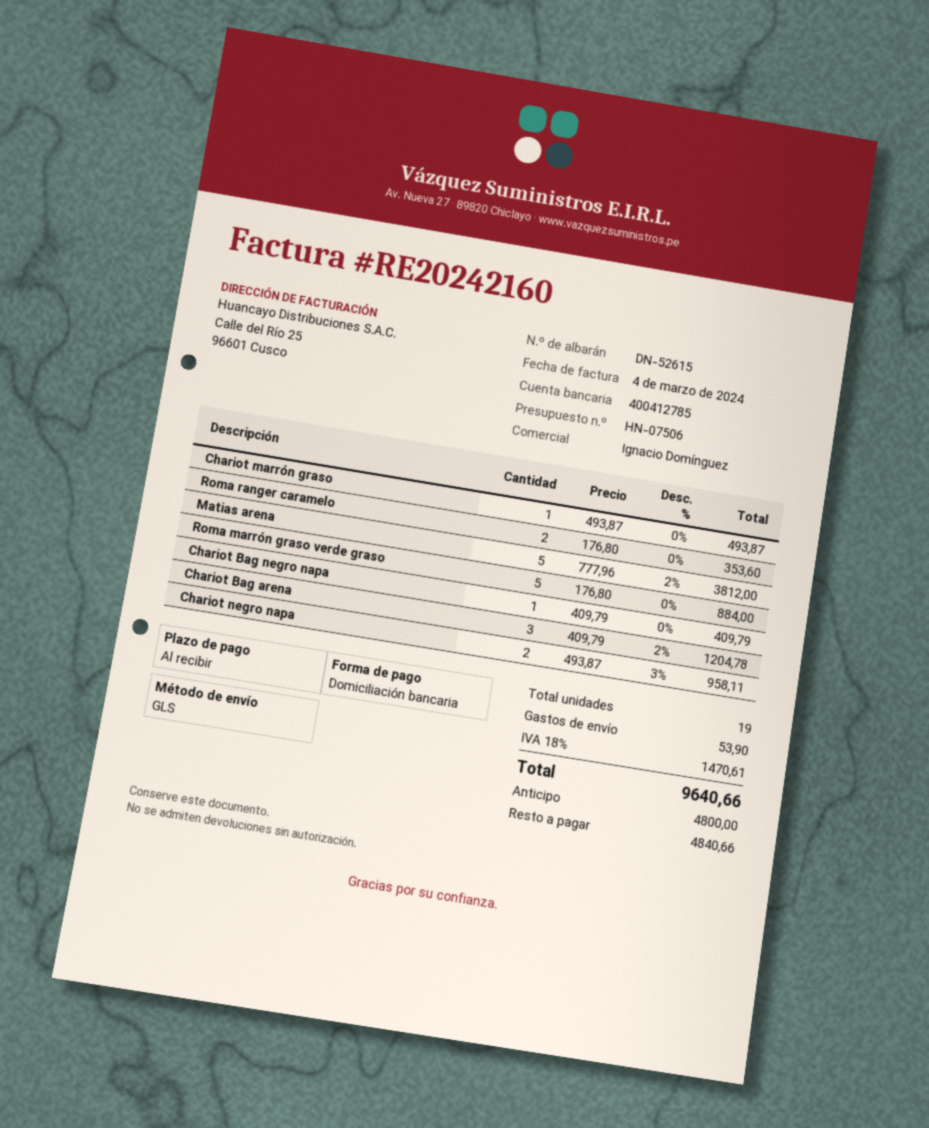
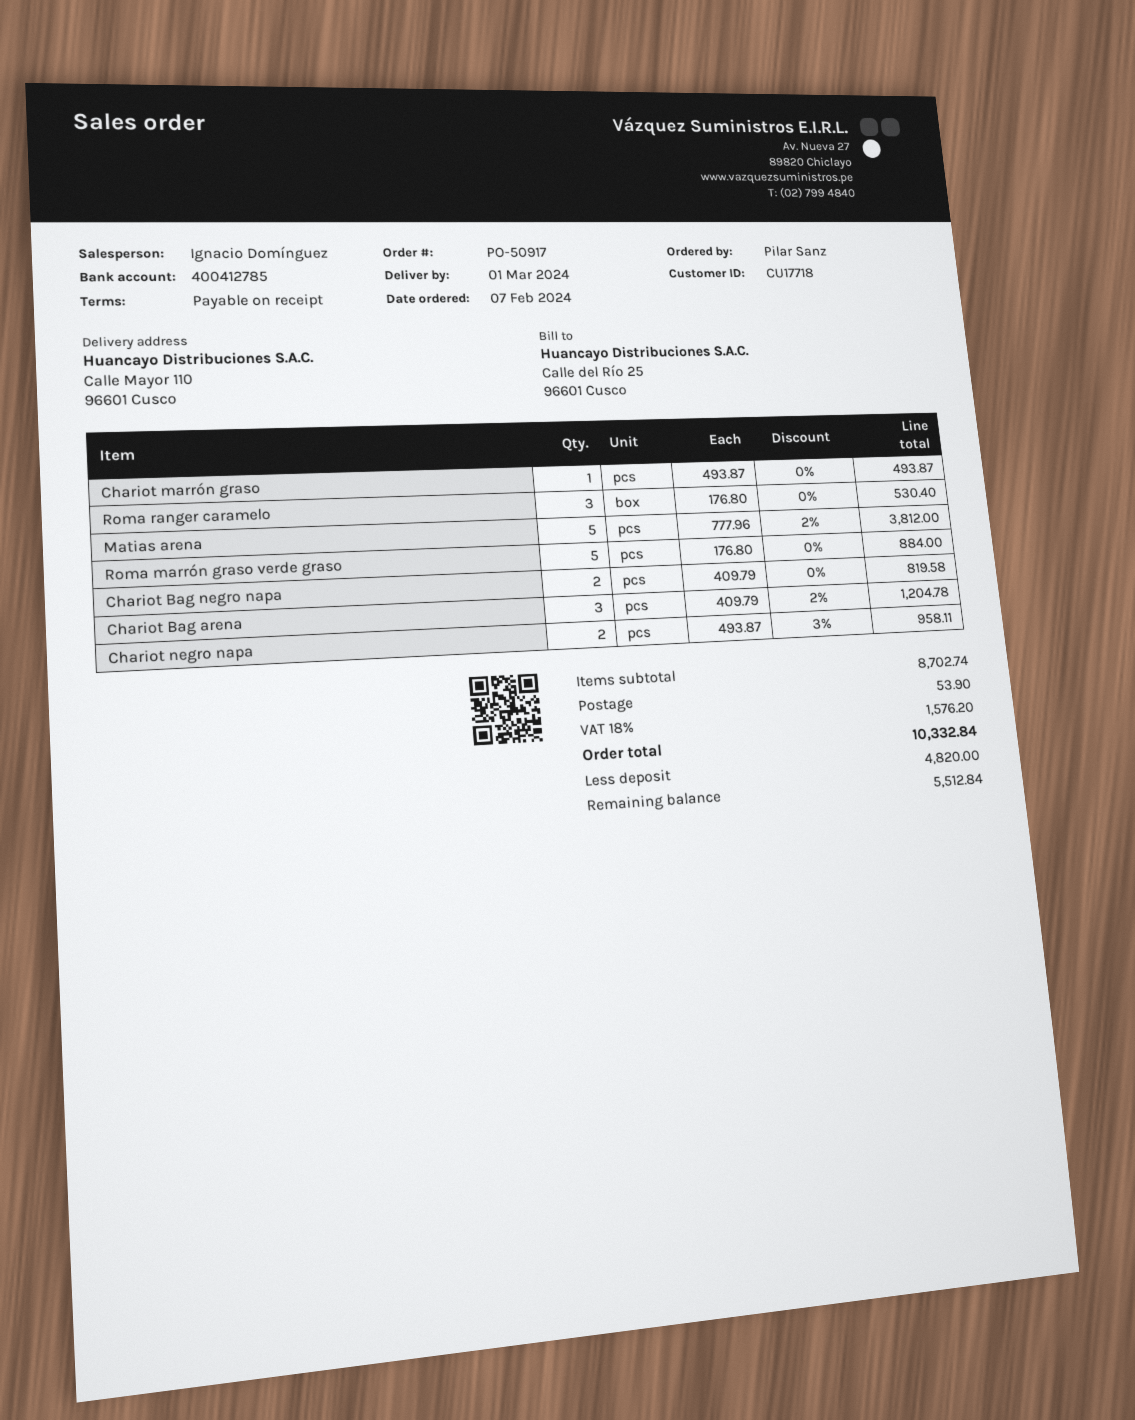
Roma ranger caramelo: 2 x 176.80 = 353.60 -> 3 x 176.80 = 530.40
Chariot Bag negro napa: 1 x 409.79 = 409.79 -> 2 x 409.79 = 819.58
tax: 18% = 1470.61 -> 18% = 1576.20
total: 9640.66 -> 10332.84
deposit: 4800.00 -> 4820.00
balance: 4840.66 -> 5512.84

